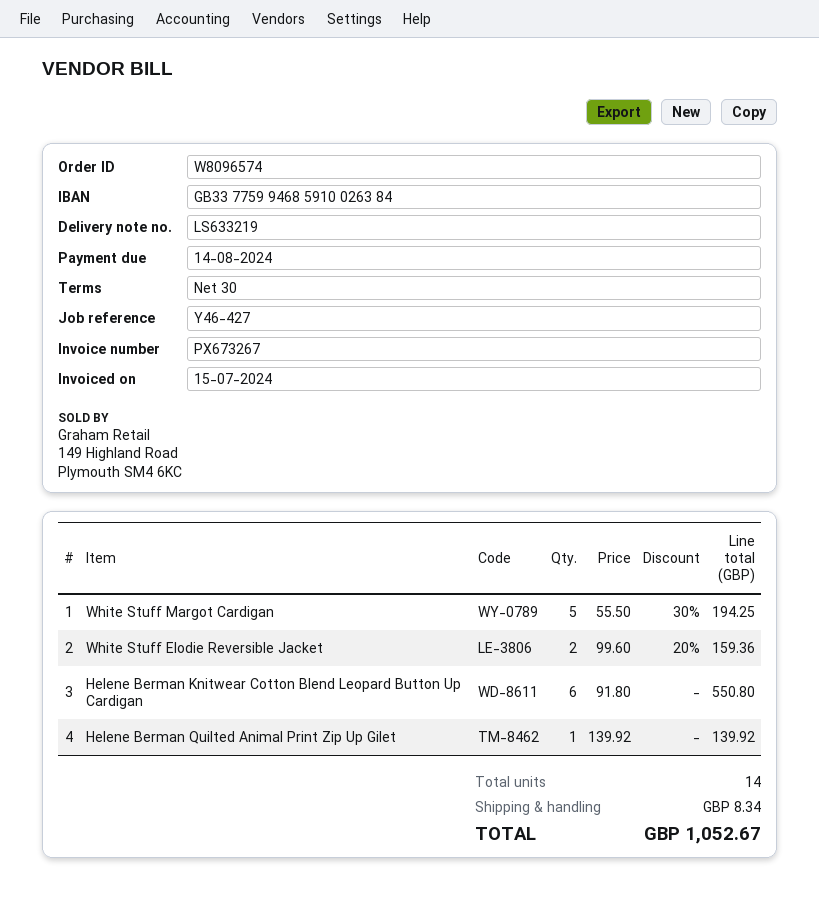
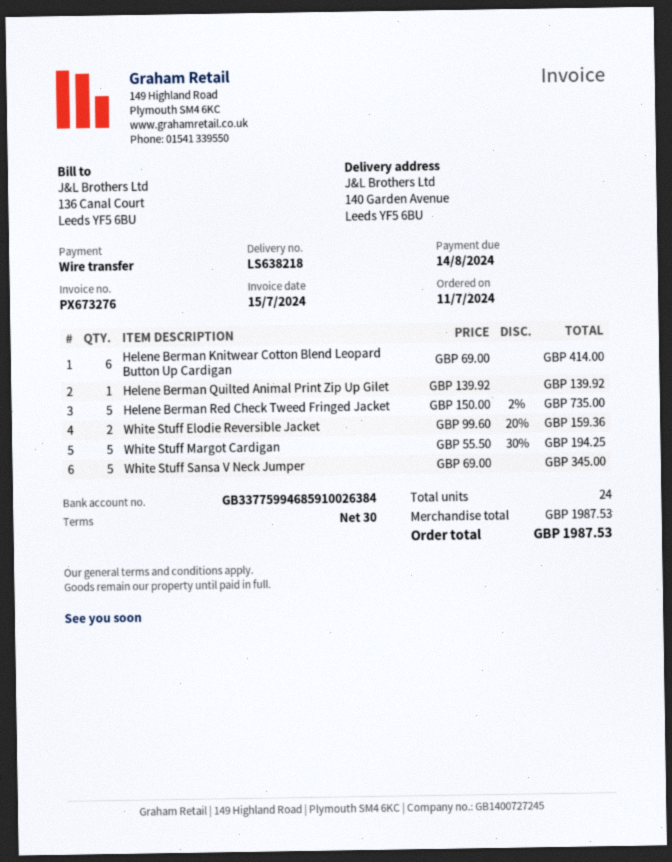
delivery note number: LS633219 -> LS638218
invoice number: PX673267 -> PX673276
Helene Berman Knitwear Cotton Blend Leopard Button Up Cardigan: 6 x 91.80 = 550.80 -> 6 x 69.00 = 414.00
Helene Berman Red Check Tweed Fringed Jacket: none -> 5 x 150.00 - 2% = 735.00
White Stuff Sansa V Neck Jumper: none -> 5 x 69.00 = 345.00
total quantity: 14 -> 24
shipping: 8.34 -> none
total: 1052.67 -> 1987.53

